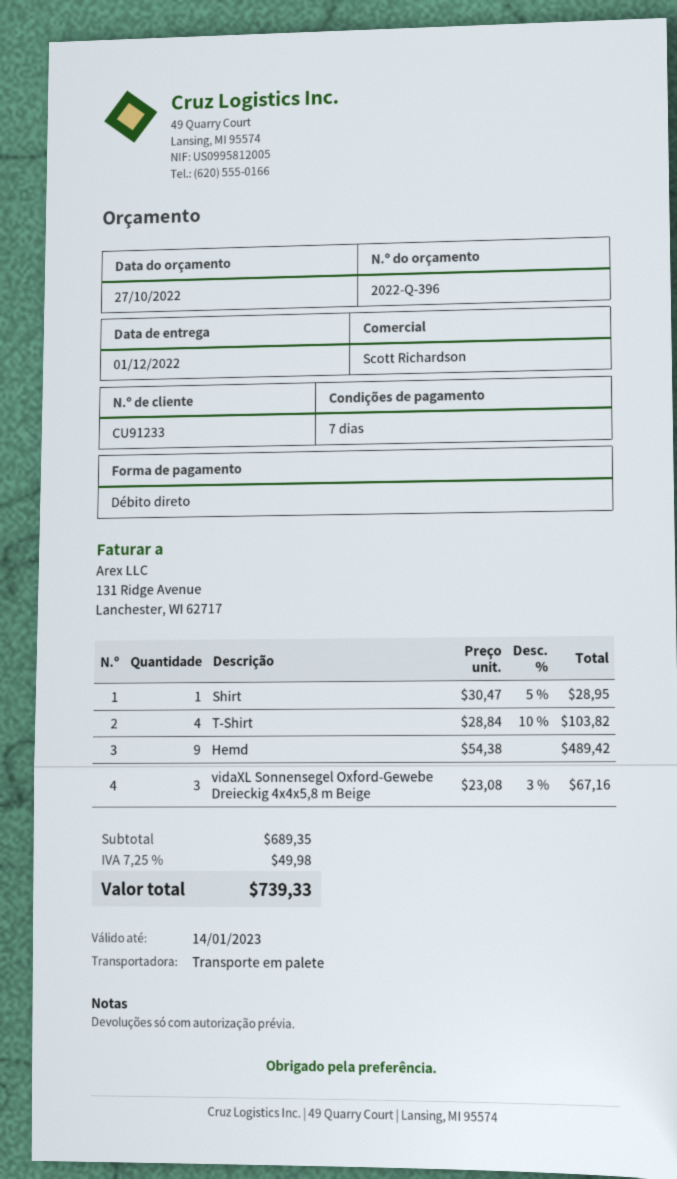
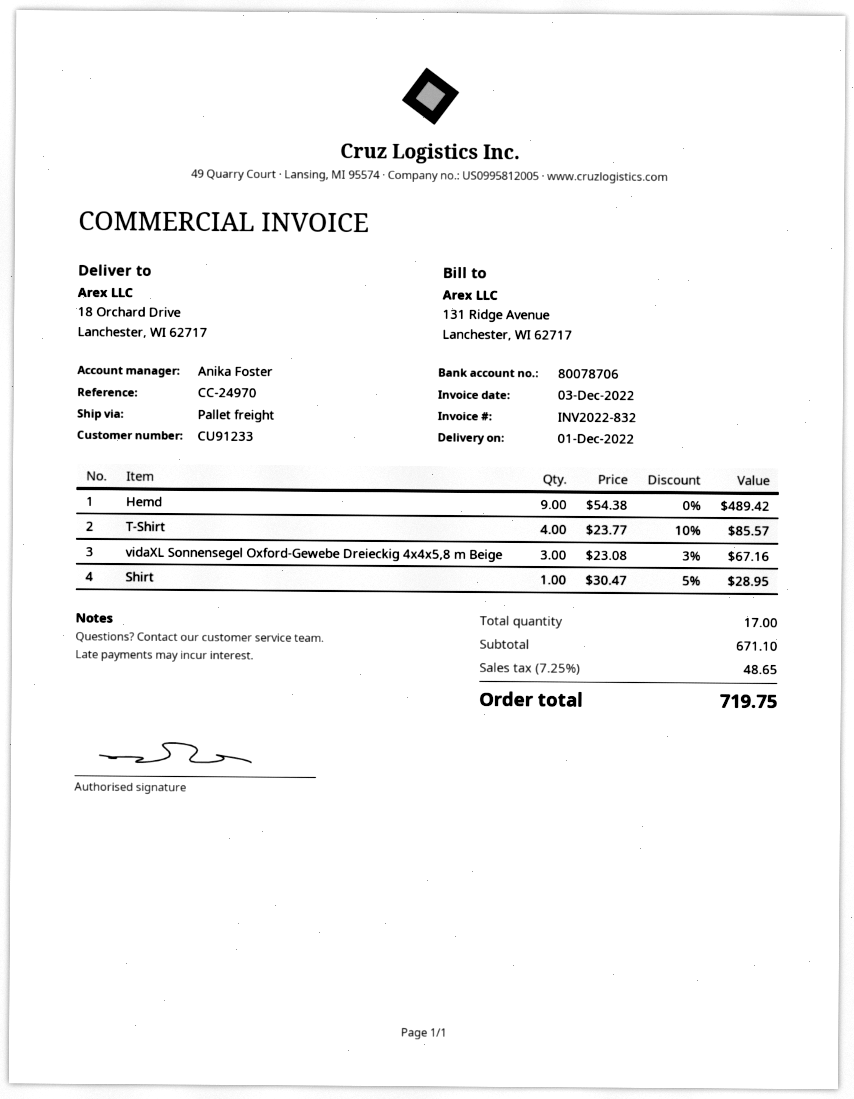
sales rep: Scott Richardson -> Anika Foster
T-Shirt: 4 x 28.84 - 10% = 103.82 -> 4 x 23.77 - 10% = 85.57
subtotal: 689.35 -> 671.10
tax: 7.25% = 49.98 -> 7.25% = 48.65
total: 739.33 -> 719.75

